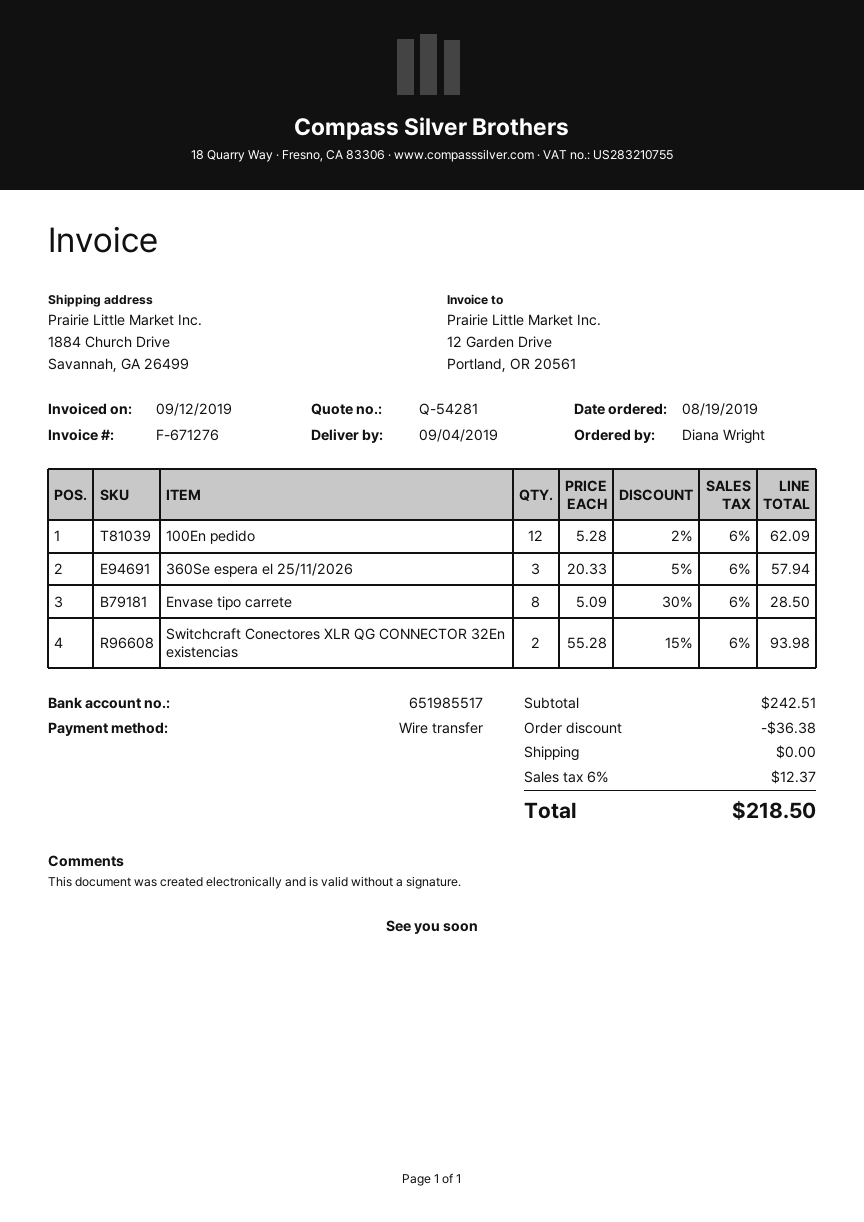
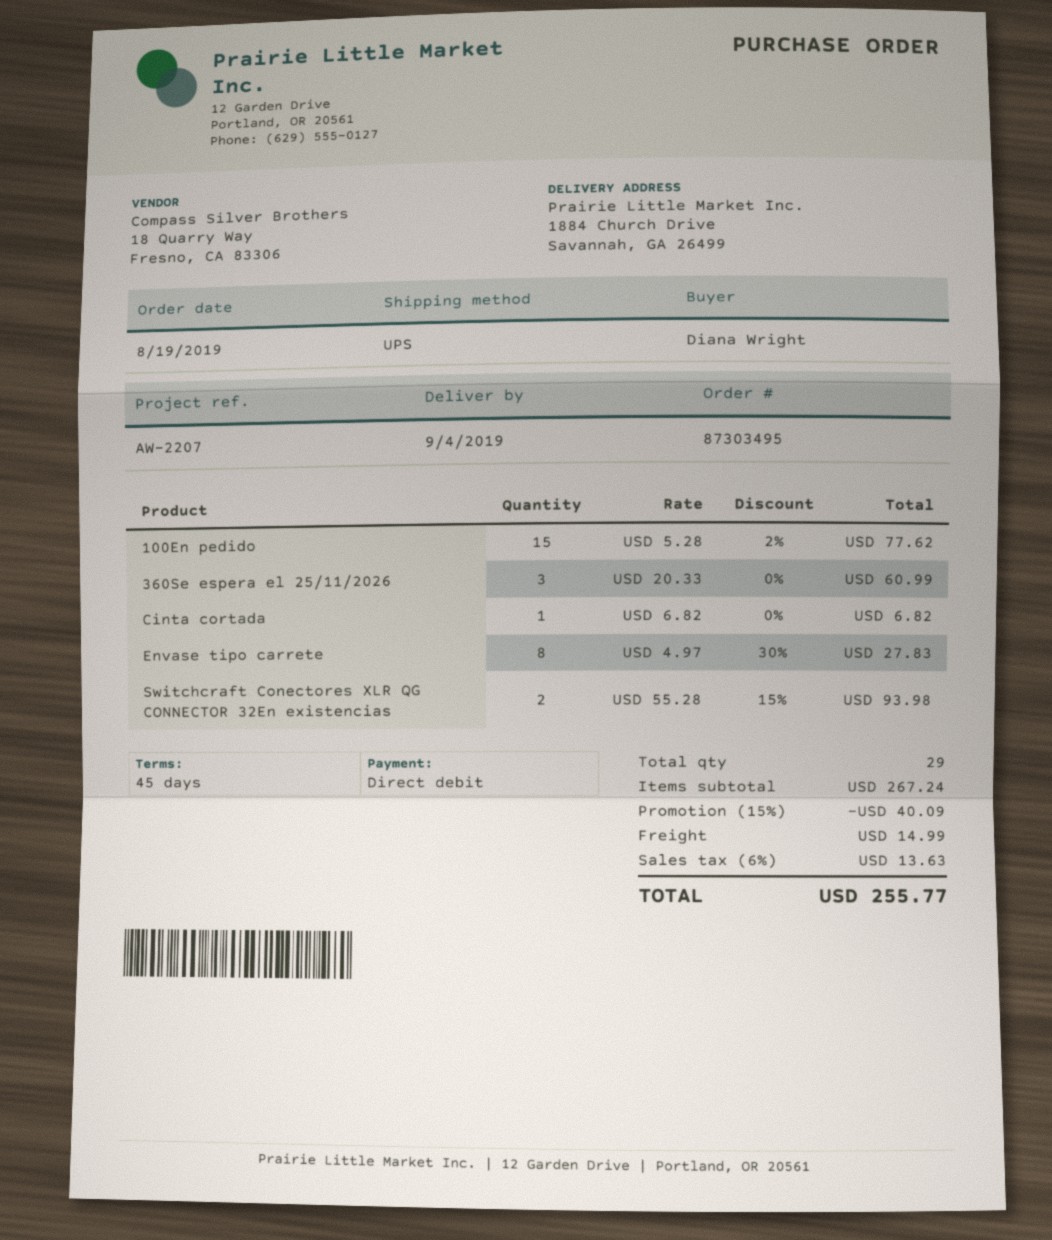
payment method: bank transfer -> direct debit
100En pedido: 12 x 5.28 - 2% = 62.09 -> 15 x 5.28 - 2% = 77.62
360Se espera el 25/11/2026: 3 x 20.33 - 5% = 57.94 -> 3 x 20.33 = 60.99
Envase tipo carrete: 8 x 5.09 - 30% = 28.50 -> 8 x 4.97 - 30% = 27.83
Cinta cortada: none -> 1 x 6.82 = 6.82
subtotal: 242.51 -> 267.24
discount: 36.38 -> 40.09
shipping: 0.00 -> 14.99
tax: 6% = 12.37 -> 6% = 13.63
total: 218.50 -> 255.77

